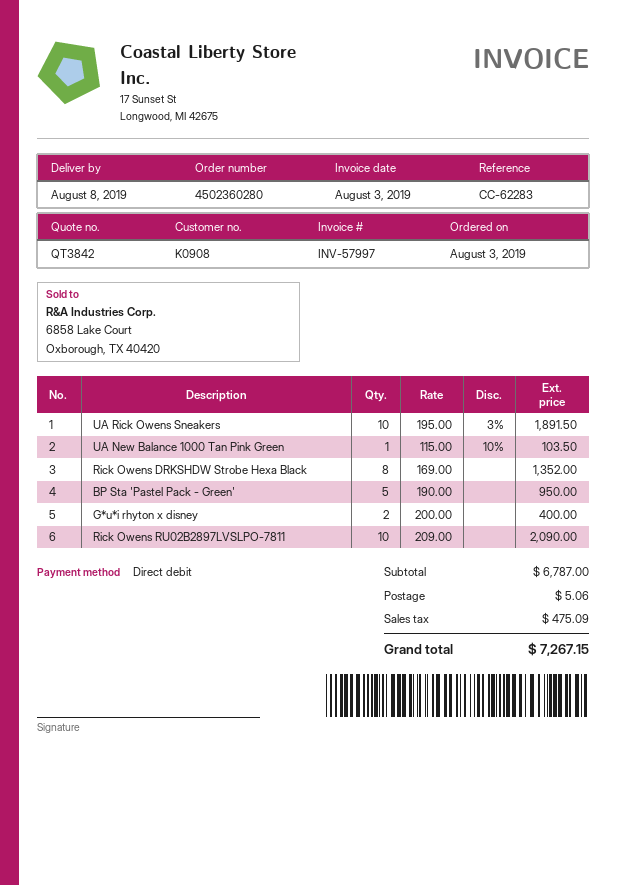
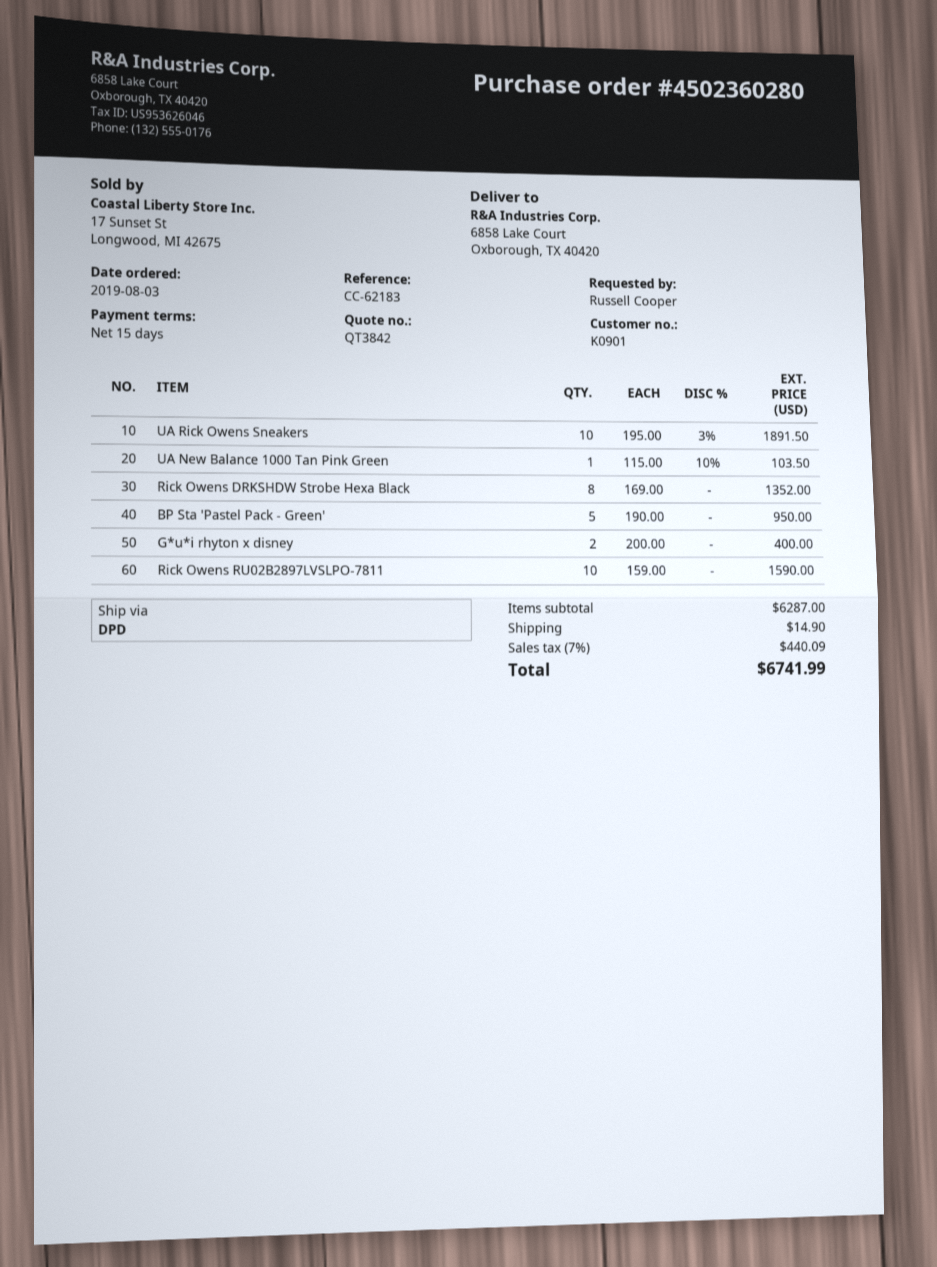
customer number: K0908 -> K0901
reference: CC-62283 -> CC-62183
Rick Owens RU02B2897LVSLPO-7811: 10 x 209.00 = 2090.00 -> 10 x 159.00 = 1590.00
subtotal: 6787.00 -> 6287.00
shipping: 5.06 -> 14.90
tax: 475.09 -> 440.09
total: 7267.15 -> 6741.99

